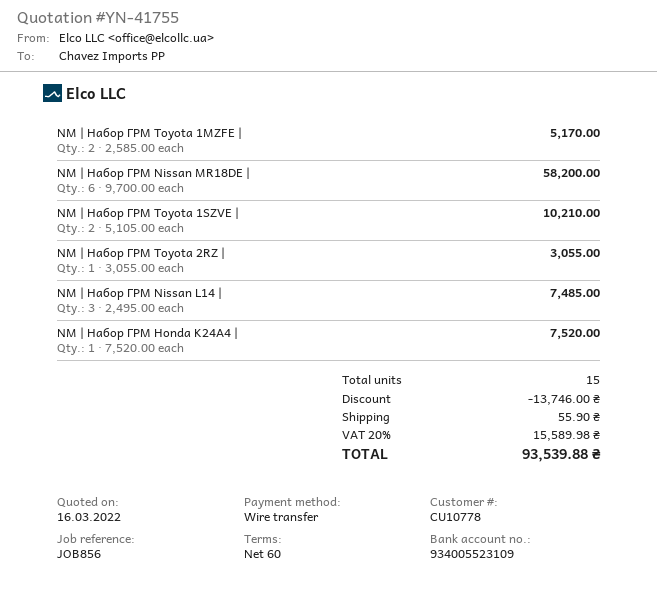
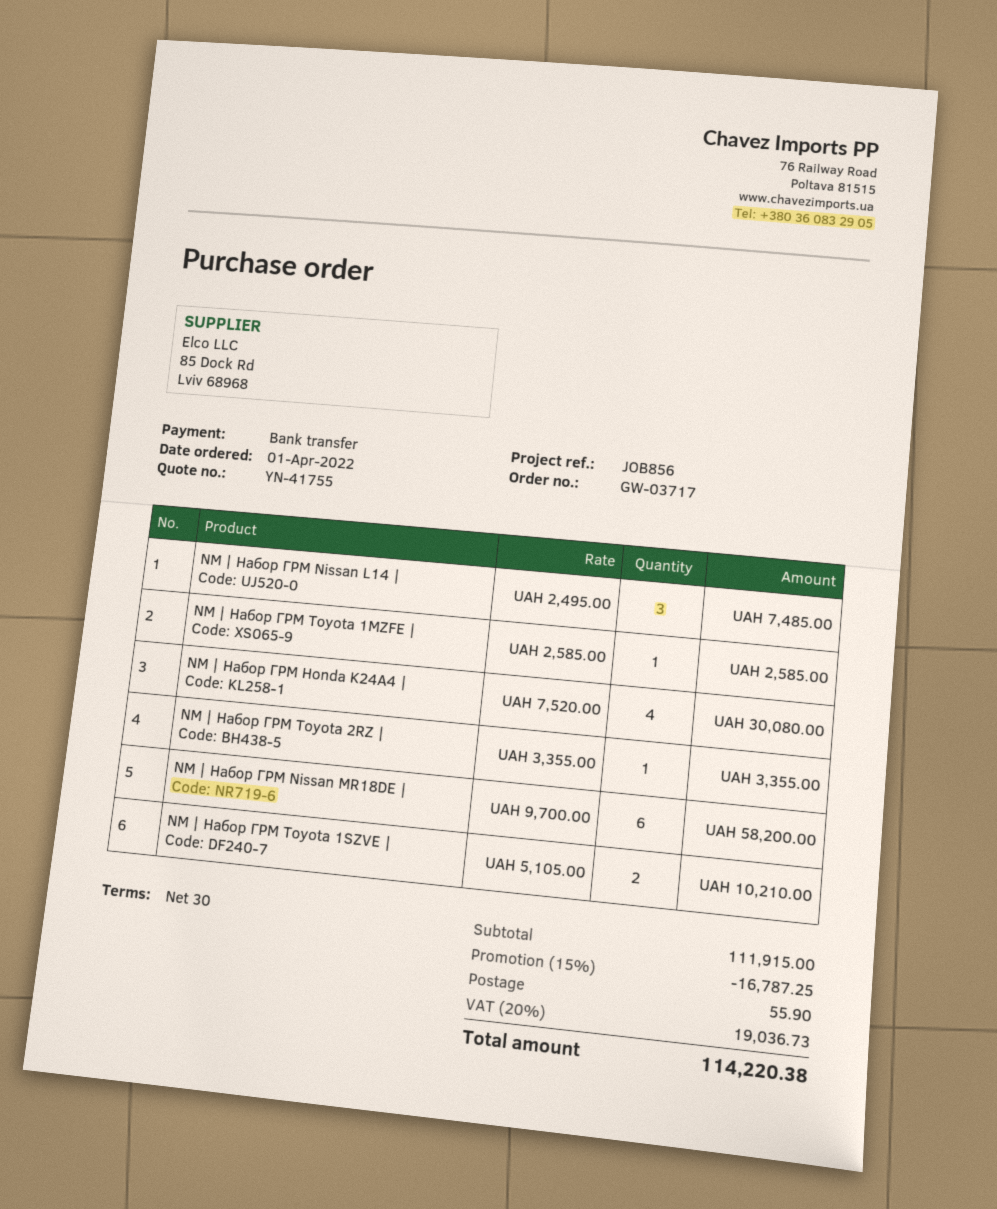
payment terms: 60 days -> 30 days
NM | Набор ГРМ Toyota 1MZFE |: 2 x 2585.00 = 5170.00 -> 1 x 2585.00 = 2585.00
NM | Набор ГРМ Toyota 2RZ |: 1 x 3055.00 = 3055.00 -> 1 x 3355.00 = 3355.00
NM | Набор ГРМ Honda K24A4 |: 1 x 7520.00 = 7520.00 -> 4 x 7520.00 = 30080.00
discount: 13746.00 -> 16787.25
tax: 20% = 15589.98 -> 20% = 19036.73
total: 93539.88 -> 114220.38

